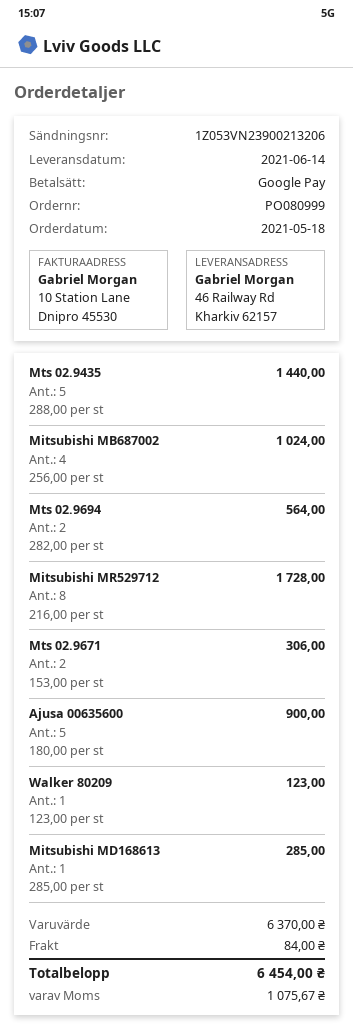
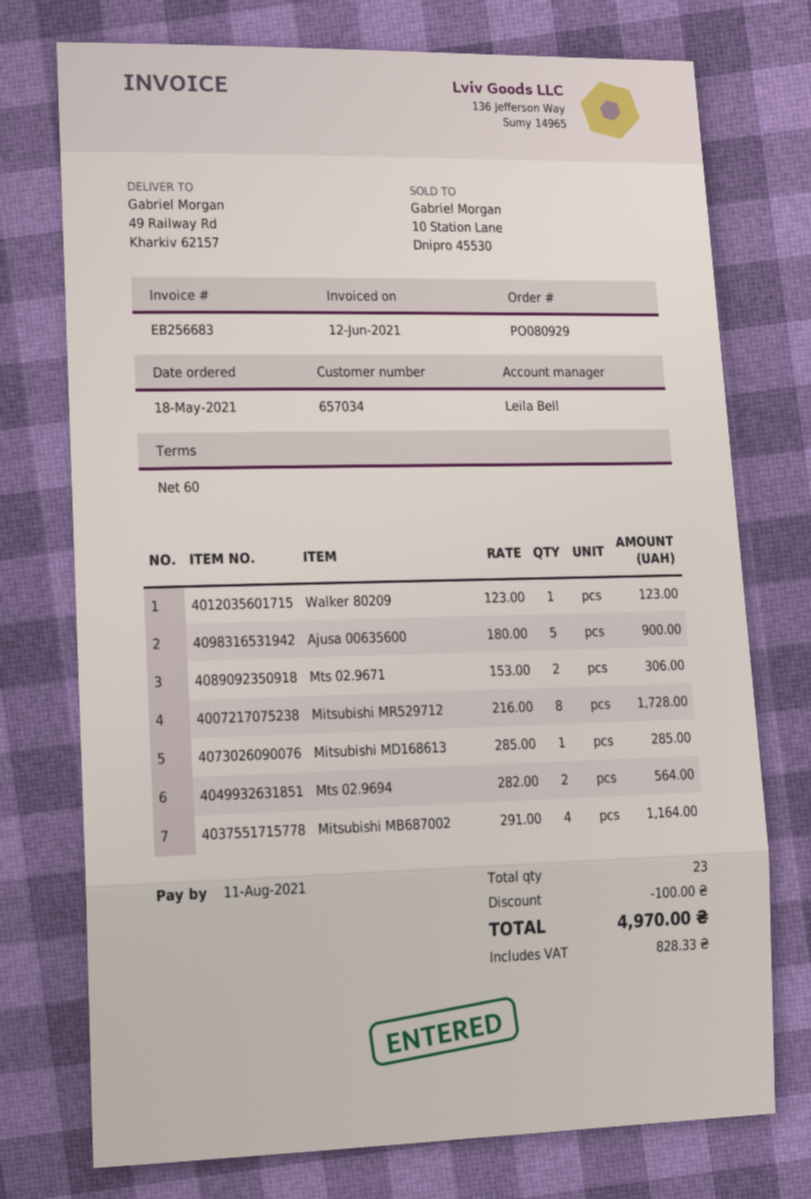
order number: PO080999 -> PO080929
ship to: 46 Railway Rd, Kharkiv 62157 -> 49 Railway Rd, Kharkiv 62157
Mts 02.9435: 5 x 288.00 = 1440.00 -> none
Mitsubishi MB687002: 4 x 256.00 = 1024.00 -> 4 x 291.00 = 1164.00
discount: none -> 100.00
shipping: 84.00 -> none
tax: 1075.67 -> 828.33
total: 6454.00 -> 4970.00

